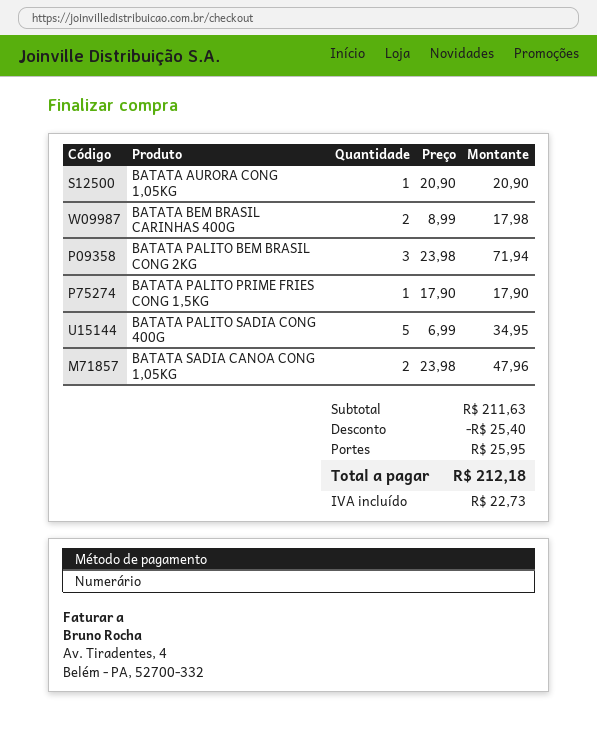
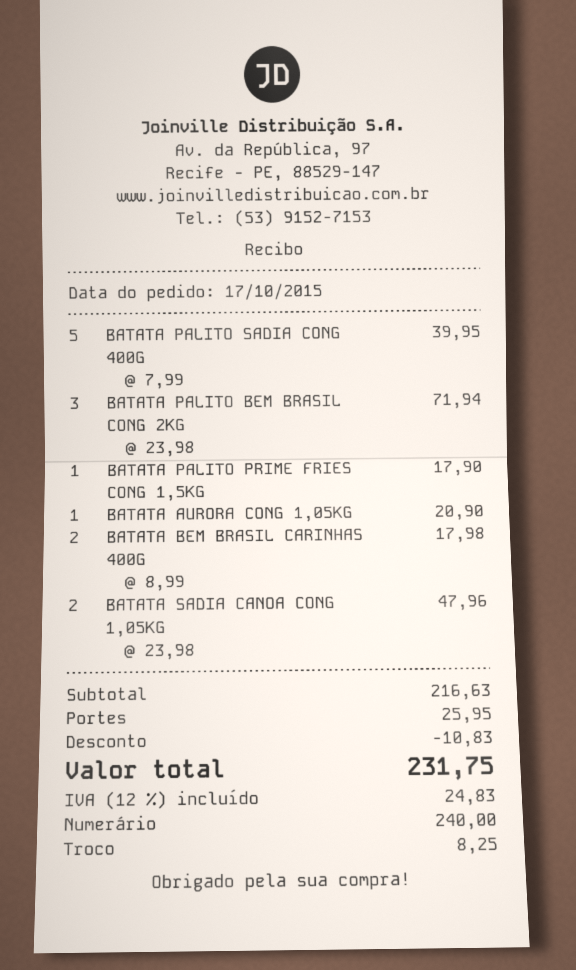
BATATA PALITO SADIA CONG 400G: 5 x 6.99 = 34.95 -> 5 x 7.99 = 39.95
subtotal: 211.63 -> 216.63
discount: 25.40 -> 10.83
tax: 22.73 -> 24.83
total: 212.18 -> 231.75

